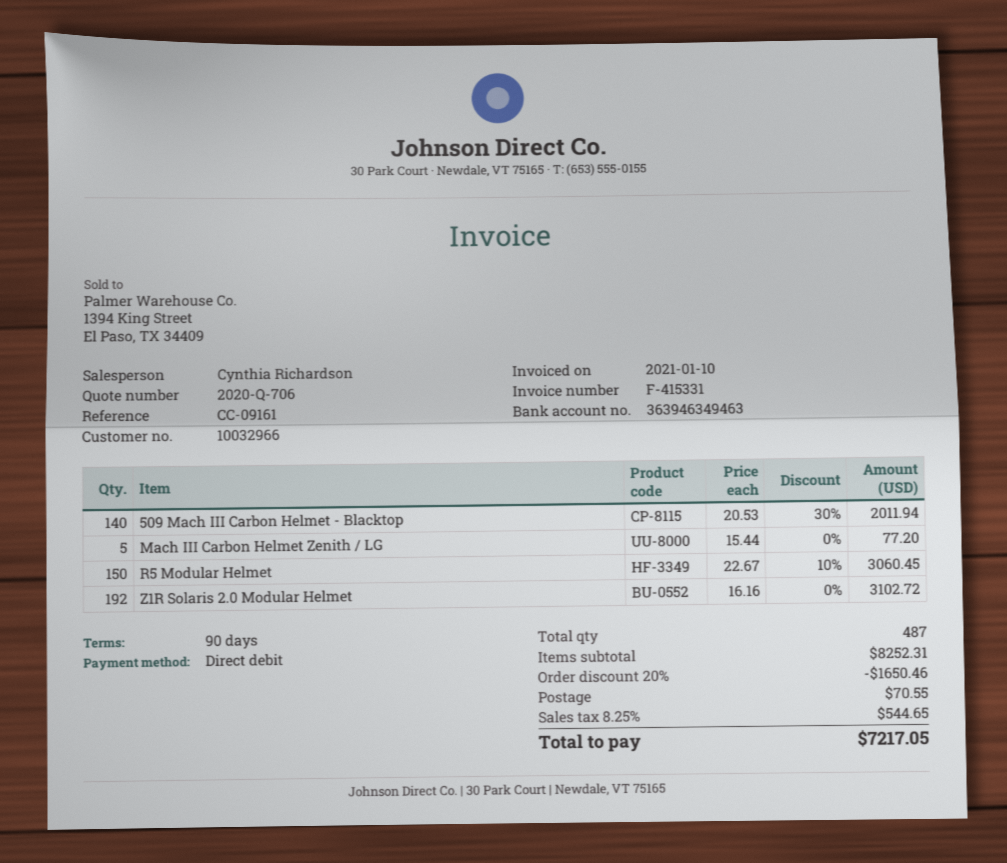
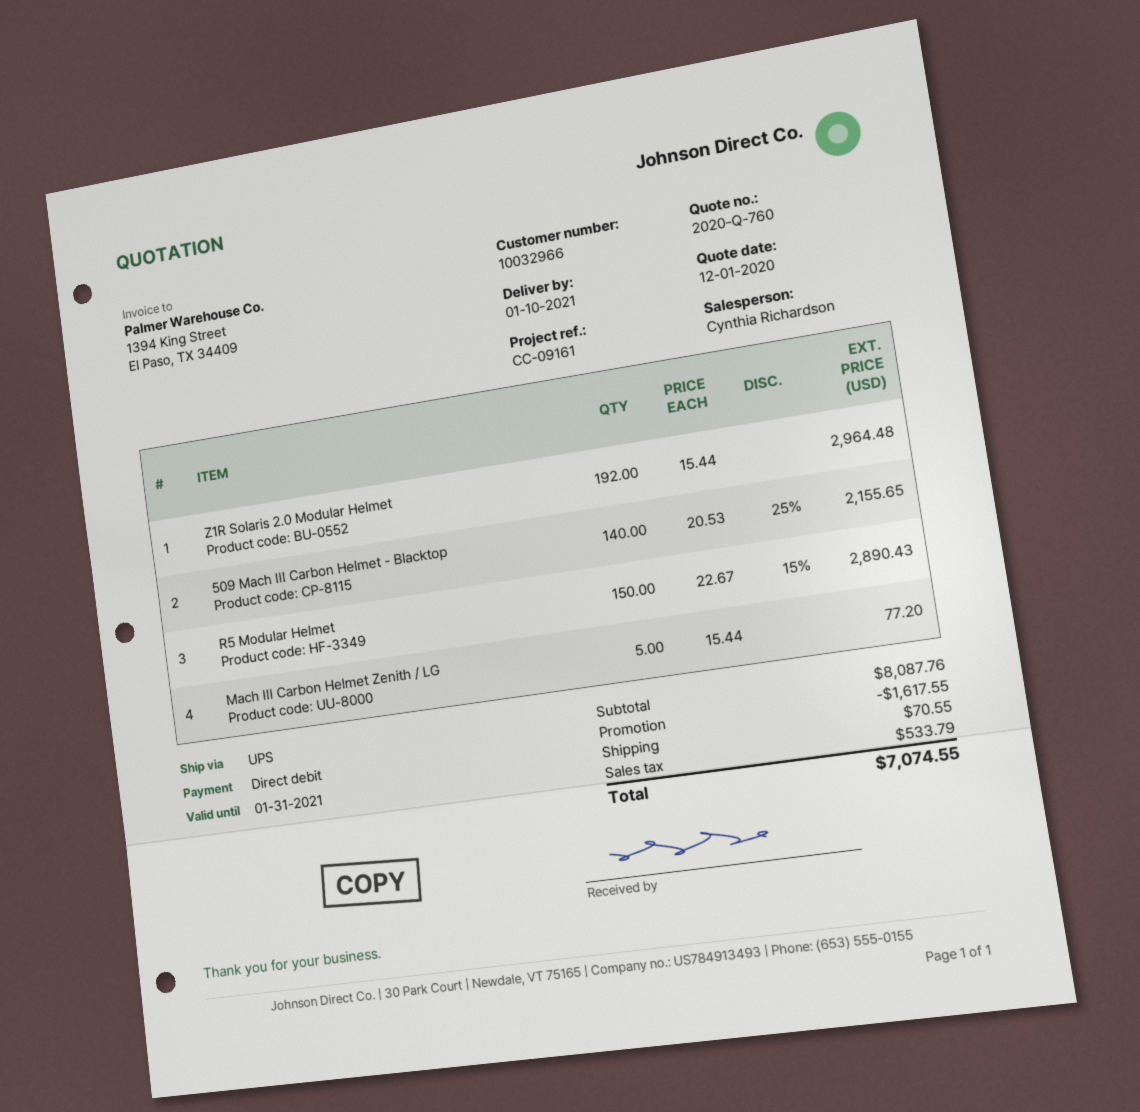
quote number: 2020-Q-706 -> 2020-Q-760
509 Mach III Carbon Helmet - Blacktop: 140 x 20.53 - 30% = 2011.94 -> 140 x 20.53 - 25% = 2155.65
R5 Modular Helmet: 150 x 22.67 - 10% = 3060.45 -> 150 x 22.67 - 15% = 2890.43
Z1R Solaris 2.0 Modular Helmet: 192 x 16.16 = 3102.72 -> 192 x 15.44 = 2964.48
subtotal: 8252.31 -> 8087.76
discount: 1650.46 -> 1617.55
tax: 544.65 -> 533.79
total: 7217.05 -> 7074.55

